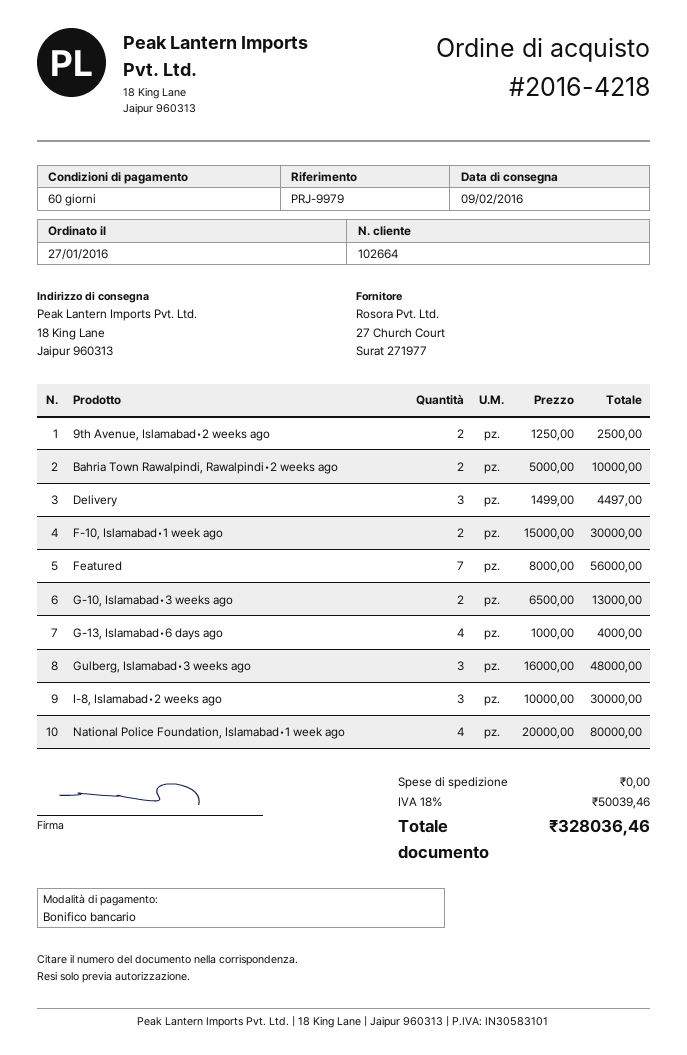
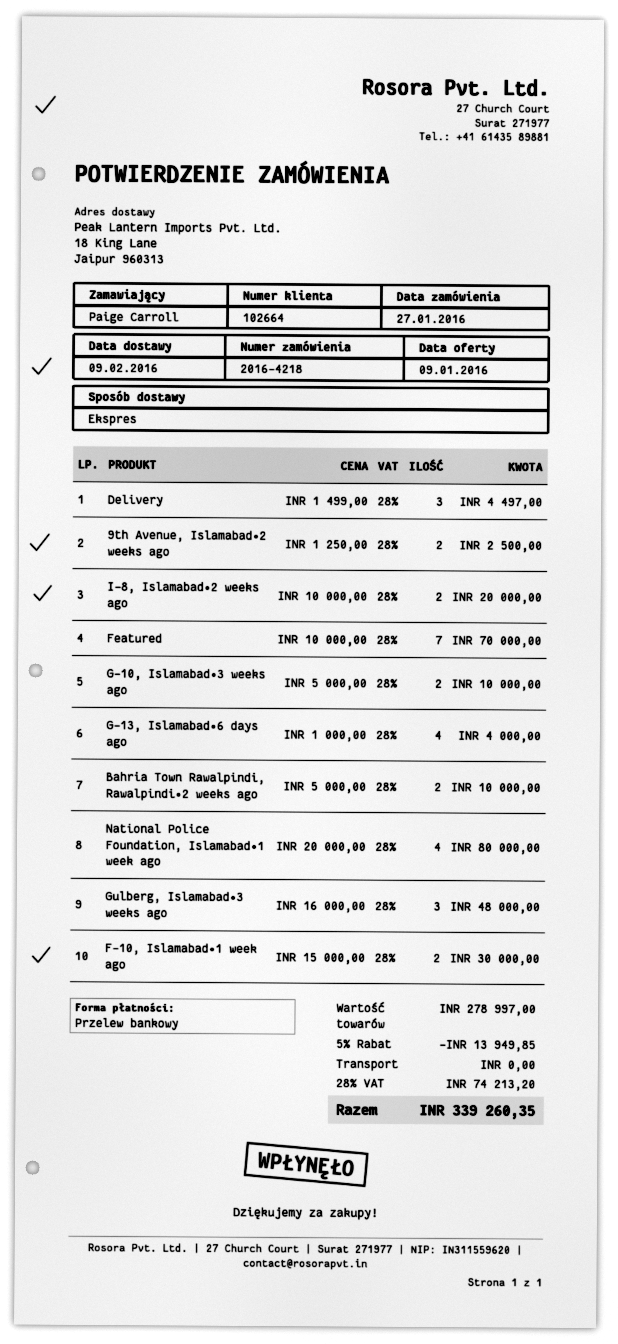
Featured: 7 x 8000.00 = 56000.00 -> 7 x 10000.00 = 70000.00
G-10, Islamabad•3 weeks ago: 2 x 6500.00 = 13000.00 -> 2 x 5000.00 = 10000.00
I-8, Islamabad•2 weeks ago: 3 x 10000.00 = 30000.00 -> 2 x 10000.00 = 20000.00
discount: none -> 5% = 13949.85
tax: 18% = 50039.46 -> 28% = 74213.20
total: 328036.46 -> 339260.35

